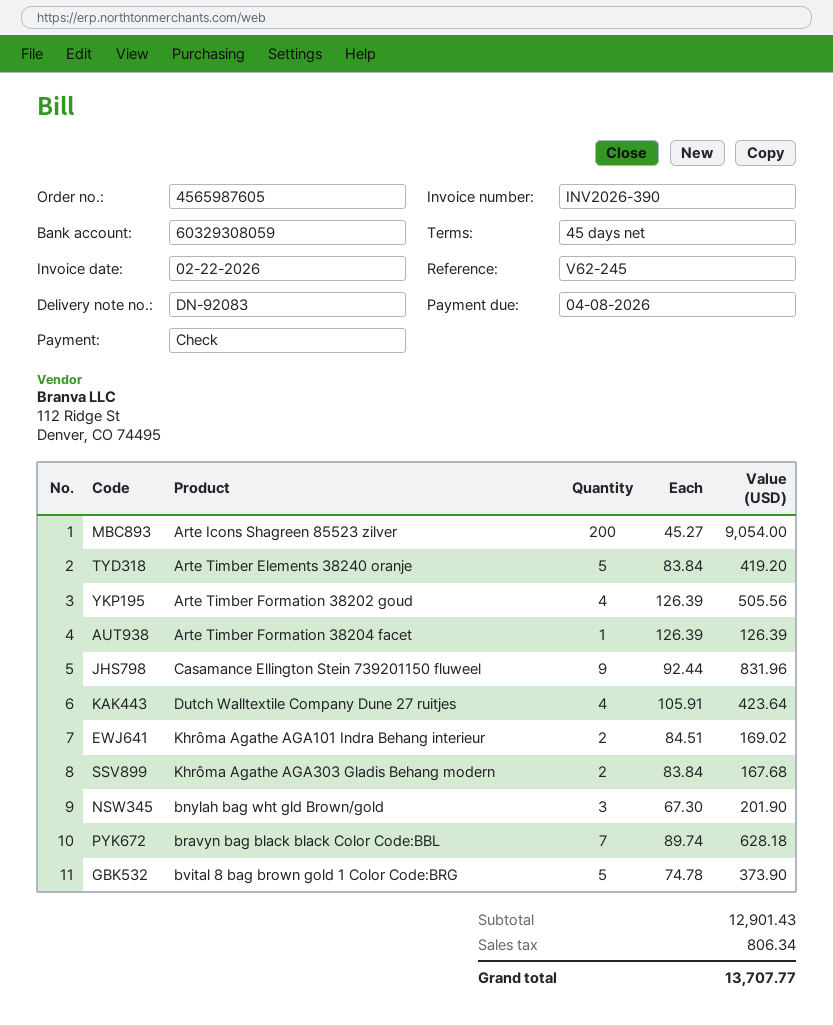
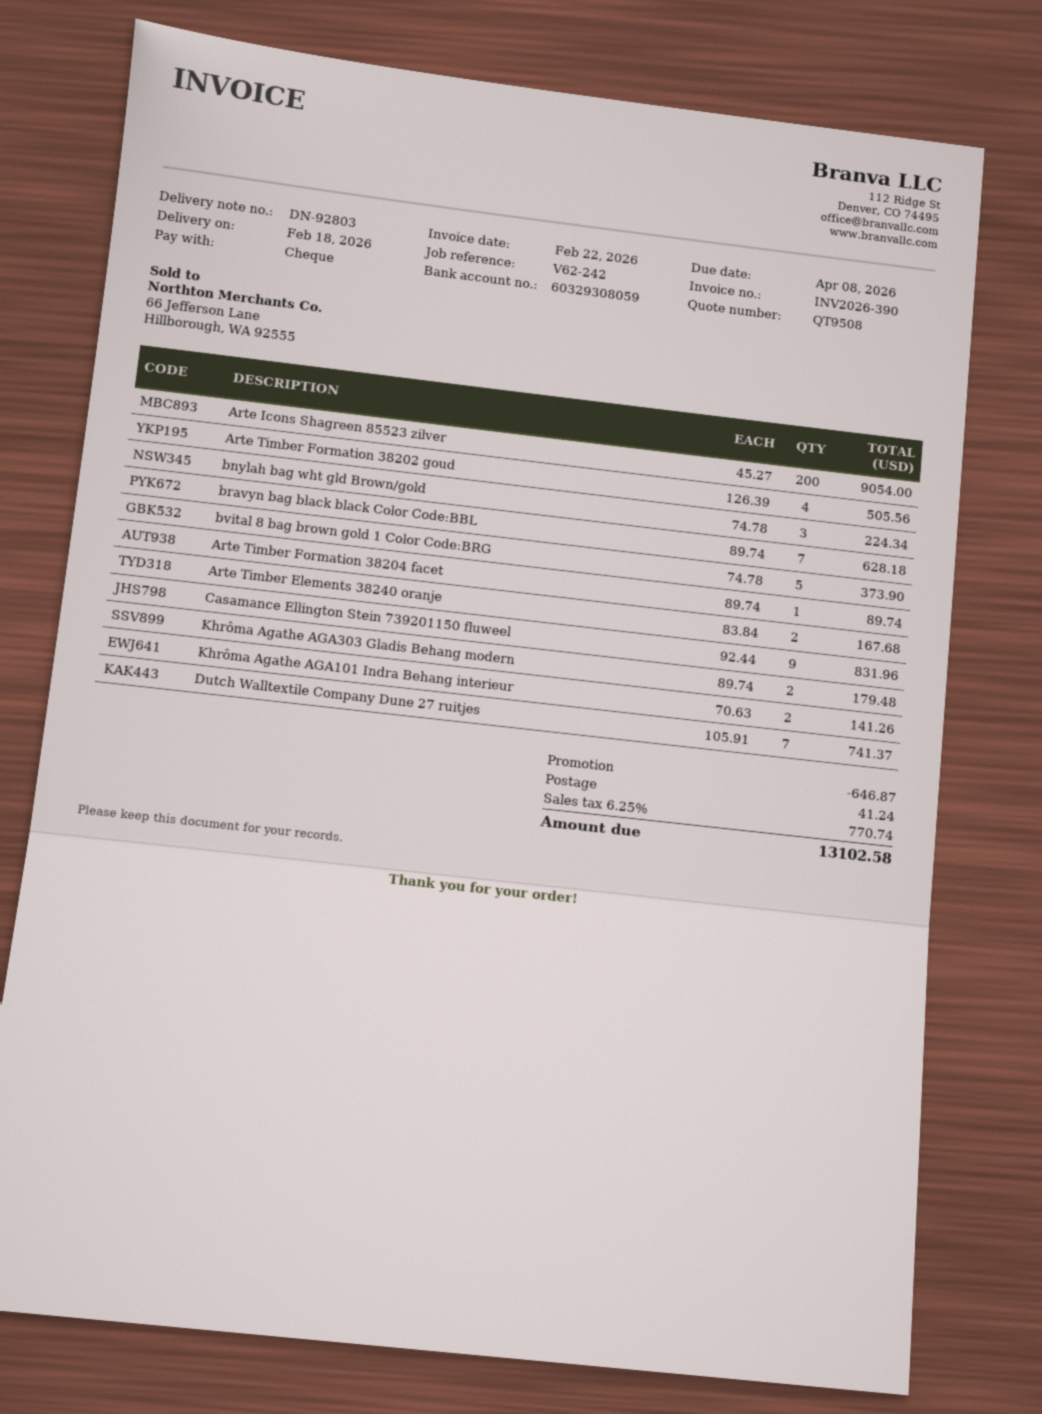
delivery note number: DN-92083 -> DN-92803
reference: V62-245 -> V62-242
Arte Timber Elements 38240 oranje: 5 x 83.84 = 419.20 -> 2 x 83.84 = 167.68
Arte Timber Formation 38204 facet: 1 x 126.39 = 126.39 -> 1 x 89.74 = 89.74
Dutch Walltextile Company Dune 27 ruitjes: 4 x 105.91 = 423.64 -> 7 x 105.91 = 741.37
Khrôma Agathe AGA101 Indra Behang interieur: 2 x 84.51 = 169.02 -> 2 x 70.63 = 141.26
Khrôma Agathe AGA303 Gladis Behang modern: 2 x 83.84 = 167.68 -> 2 x 89.74 = 179.48
bnylah bag wht gld Brown/gold: 3 x 67.30 = 201.90 -> 3 x 74.78 = 224.34
discount: none -> 646.87
shipping: none -> 41.24
tax: 806.34 -> 770.74
total: 13707.77 -> 13102.58

